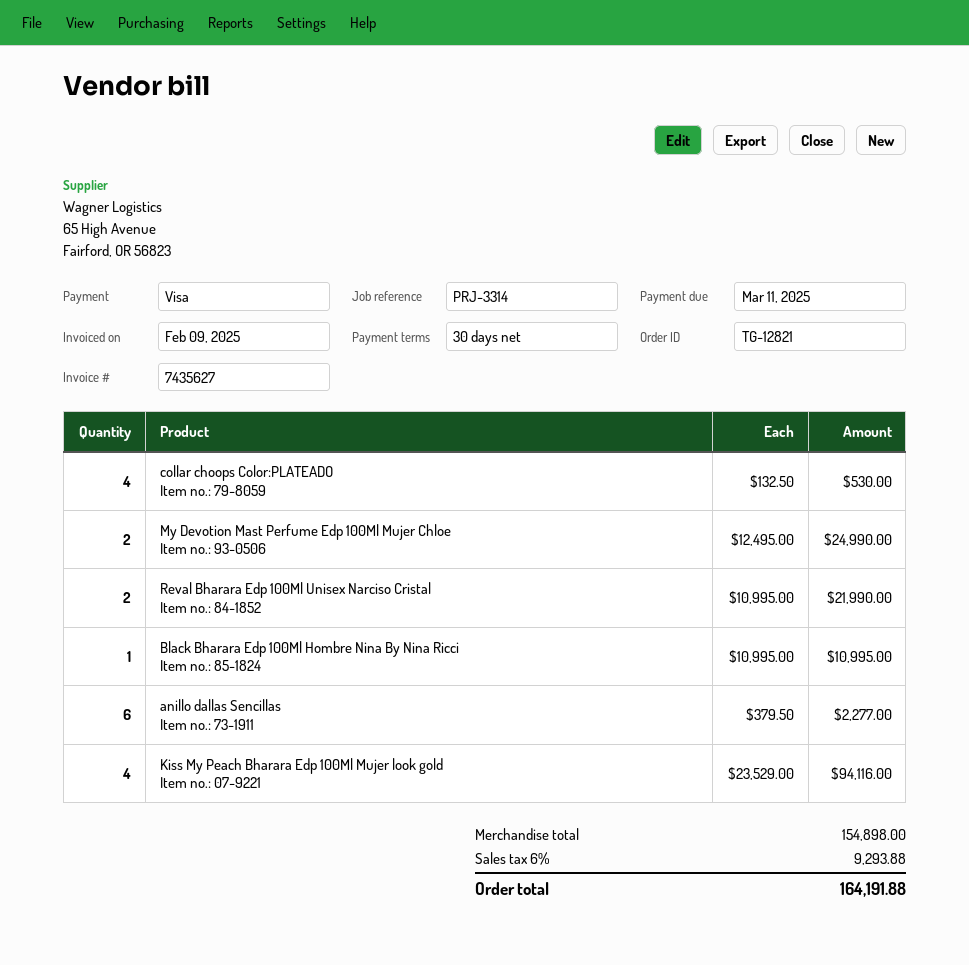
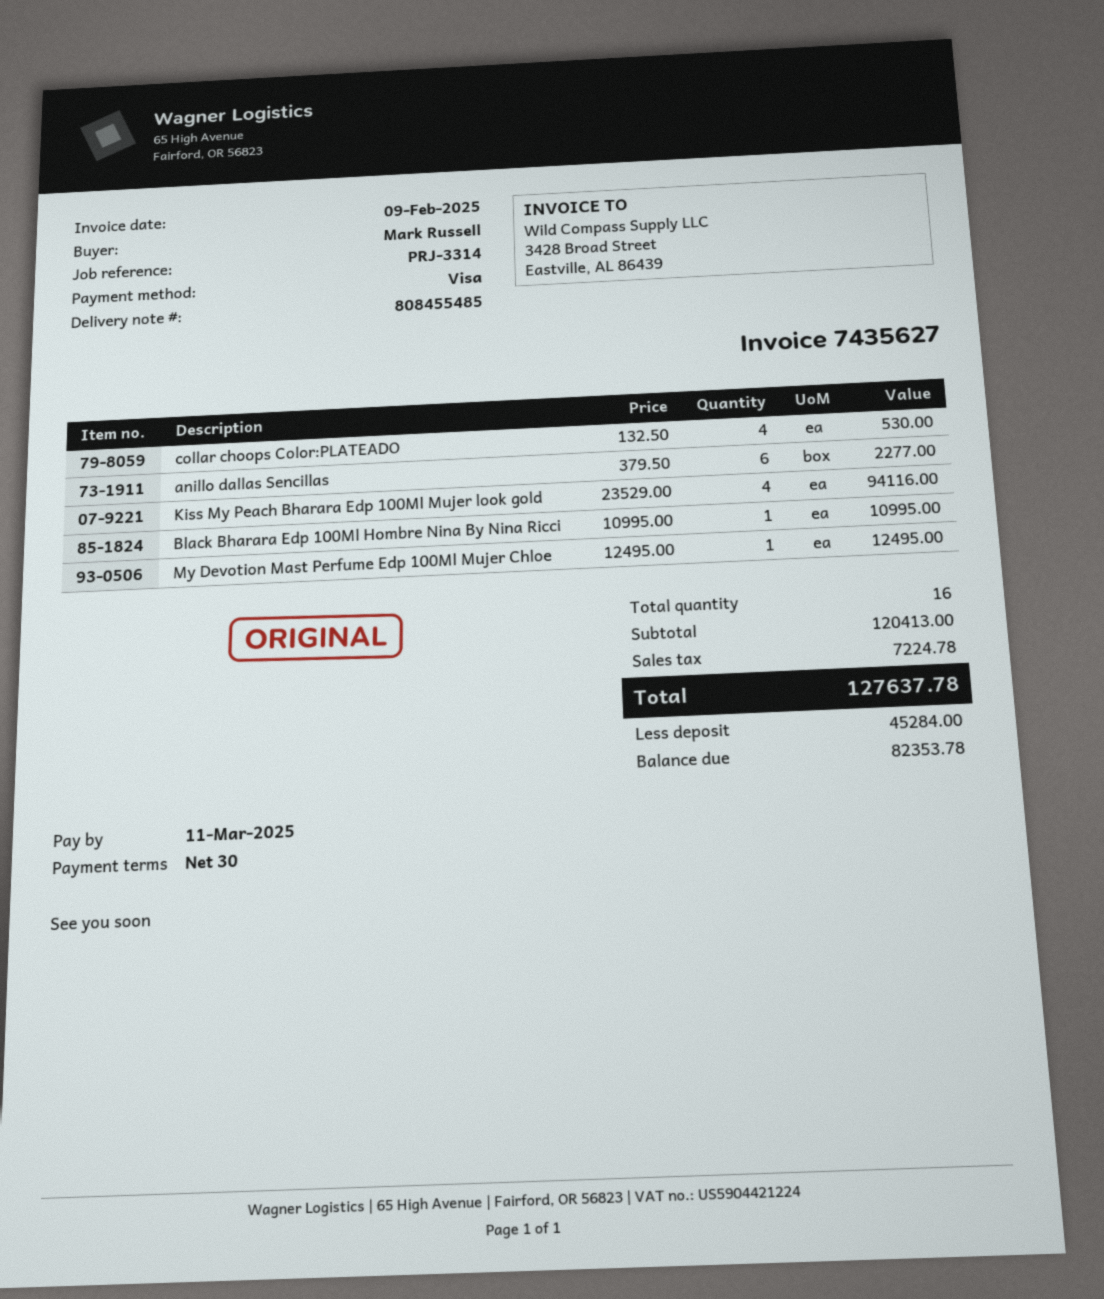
My Devotion Mast Perfume Edp 100Ml Mujer Chloe: 2 x 12495.00 = 24990.00 -> 1 x 12495.00 = 12495.00
Reval Bharara Edp 100Ml Unisex Narciso Cristal: 2 x 10995.00 = 21990.00 -> none
subtotal: 154898.00 -> 120413.00
tax: 9293.88 -> 7224.78
total: 164191.88 -> 127637.78

